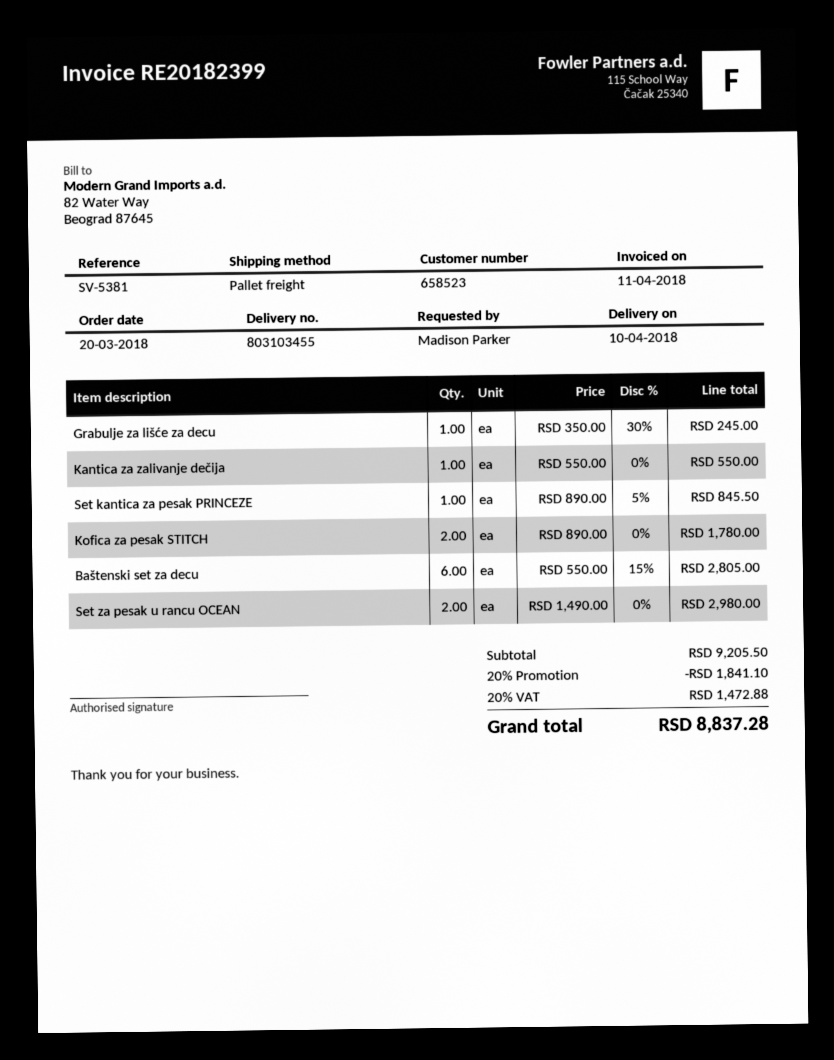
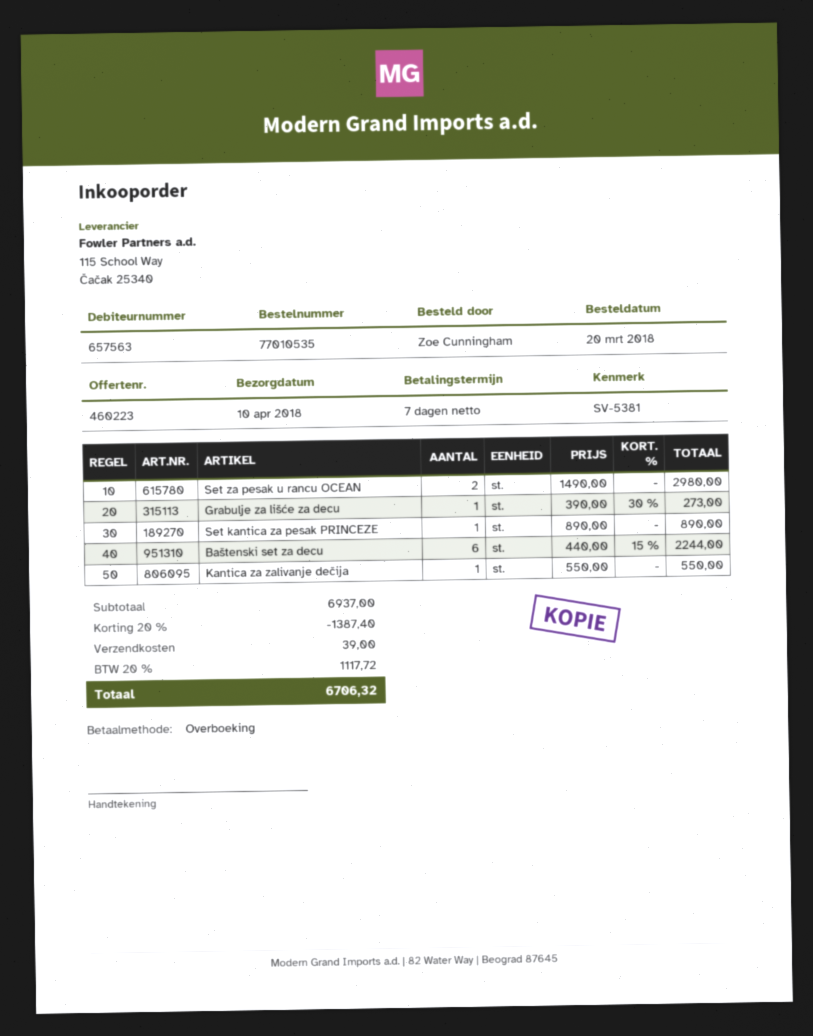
customer number: 658523 -> 657563
ordered by: Madison Parker -> Zoe Cunningham
Grabulje za lišće za decu: 1 x 350.00 - 30% = 245.00 -> 1 x 390.00 - 30% = 273.00
Set kantica za pesak PRINCEZE: 1 x 890.00 - 5% = 845.50 -> 1 x 890.00 = 890.00
Kofica za pesak STITCH: 2 x 890.00 = 1780.00 -> none
Baštenski set za decu: 6 x 550.00 - 15% = 2805.00 -> 6 x 440.00 - 15% = 2244.00
subtotal: 9205.50 -> 6937.00
discount: 20% = 1841.10 -> 20% = 1387.40
shipping: none -> 39.00
tax: 20% = 1472.88 -> 20% = 1117.72
total: 8837.28 -> 6706.32

